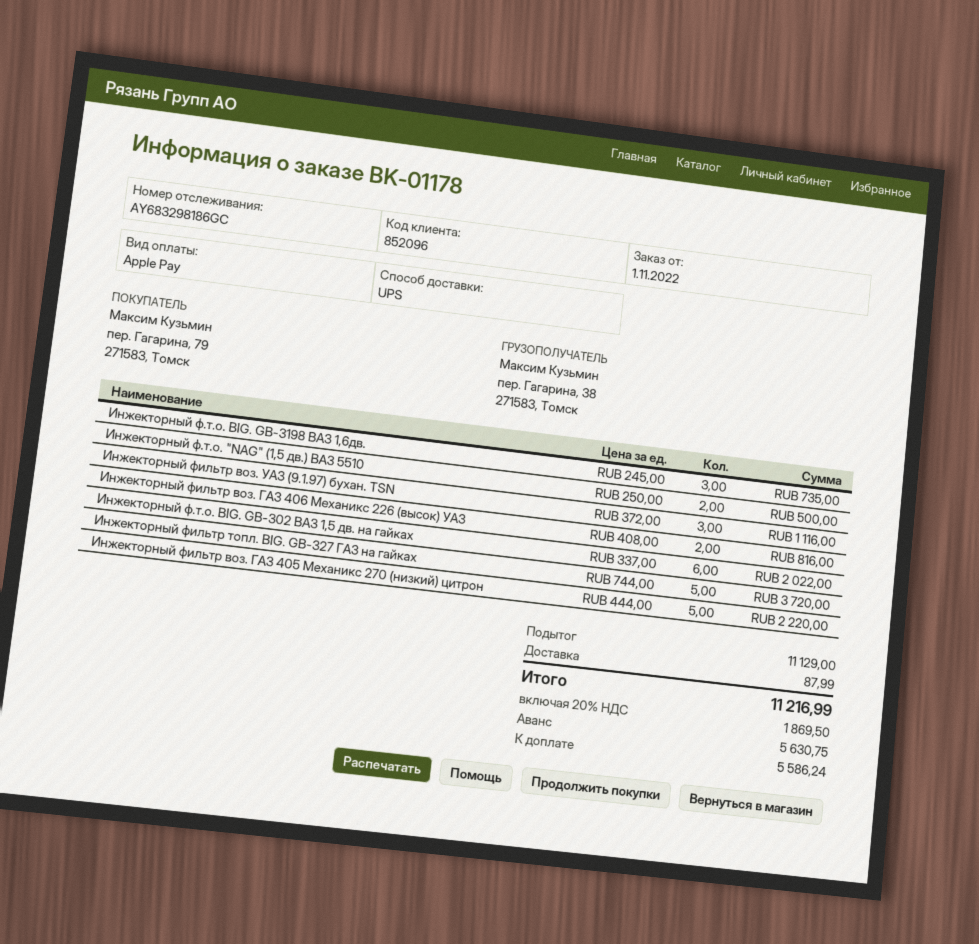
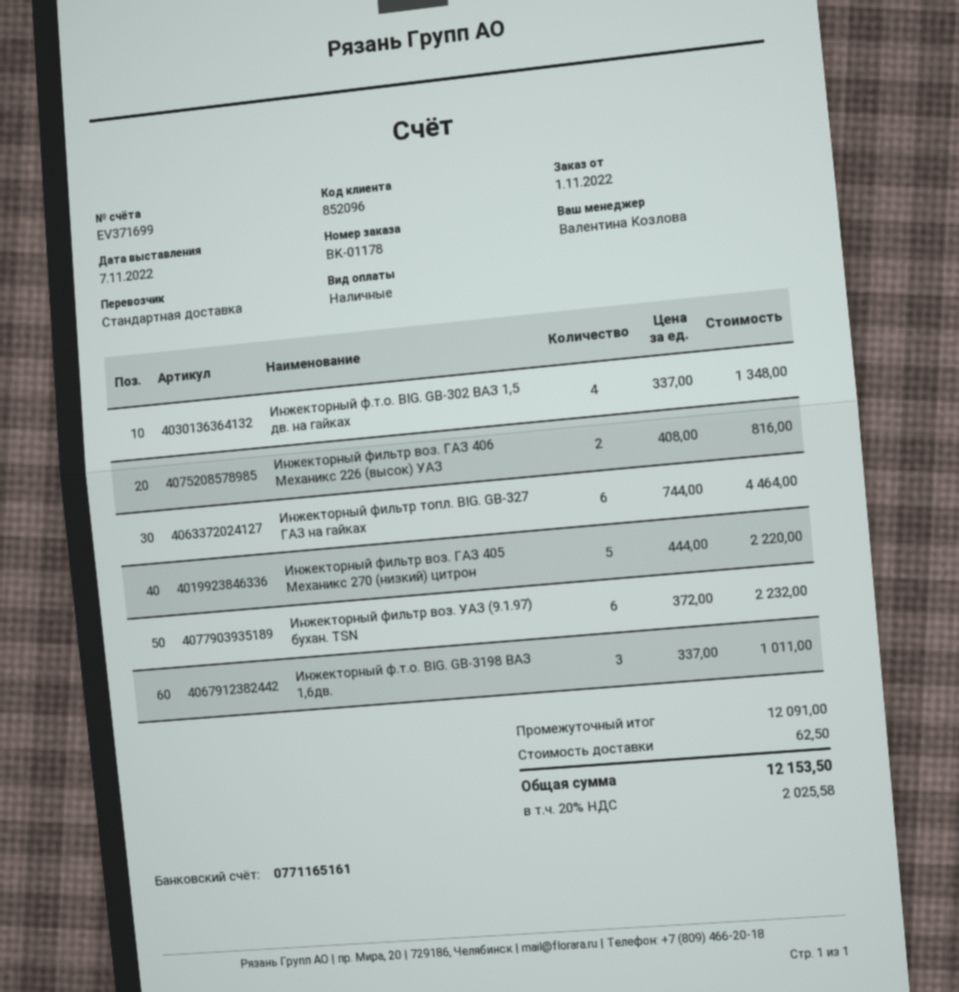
payment method: Apple Pay -> cash
shipping method: UPS -> standard
Инжекторный ф.т.о. BIG. GB-3198 ВАЗ 1,6дв.: 3 x 245.00 = 735.00 -> 3 x 337.00 = 1011.00
Инжекторный ф.т.о. "NAG" (1,5 дв.) ВАЗ 5510: 2 x 250.00 = 500.00 -> none
Инжекторный фильтр воз. УАЗ (9.1.97) бухан. TSN: 3 x 372.00 = 1116.00 -> 6 x 372.00 = 2232.00
Инжекторный ф.т.о. BIG. GB-302 ВАЗ 1,5 дв. на гайках: 6 x 337.00 = 2022.00 -> 4 x 337.00 = 1348.00
Инжекторный фильтр топл. BIG. GB-327 ГАЗ на гайках: 5 x 744.00 = 3720.00 -> 6 x 744.00 = 4464.00
subtotal: 11129.00 -> 12091.00
shipping: 87.99 -> 62.50
tax: 20% = 1869.50 -> 20% = 2025.58
total: 11216.99 -> 12153.50

